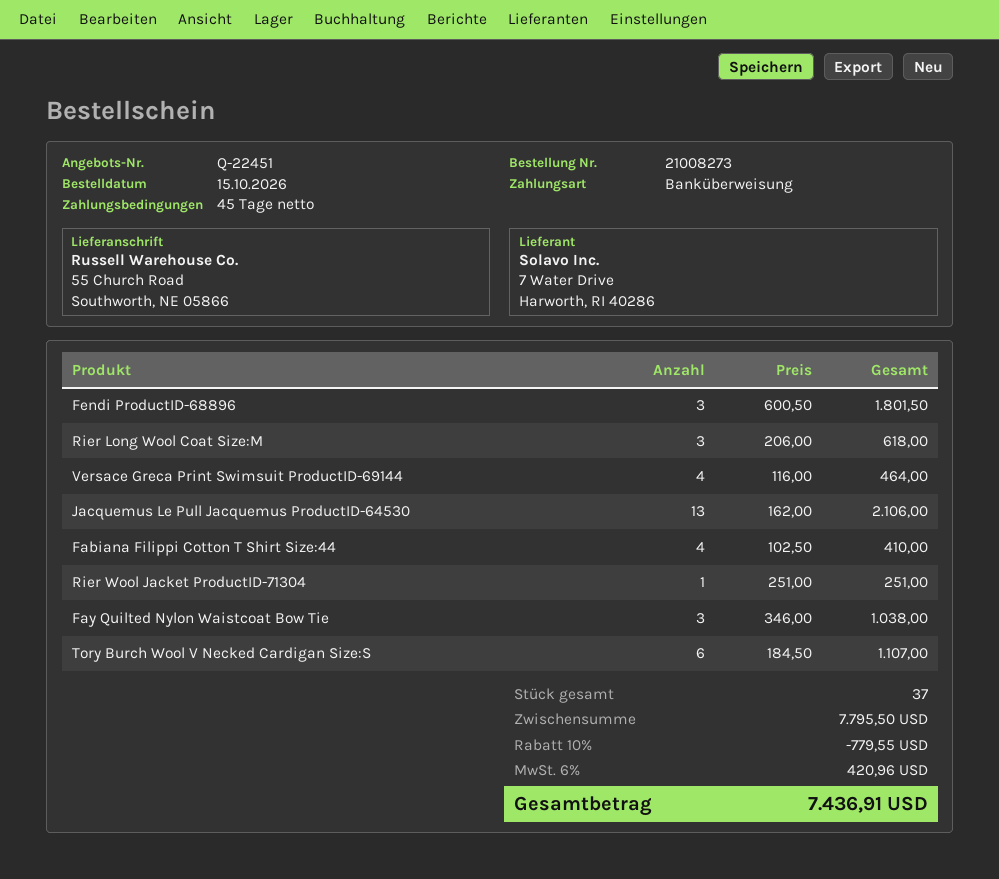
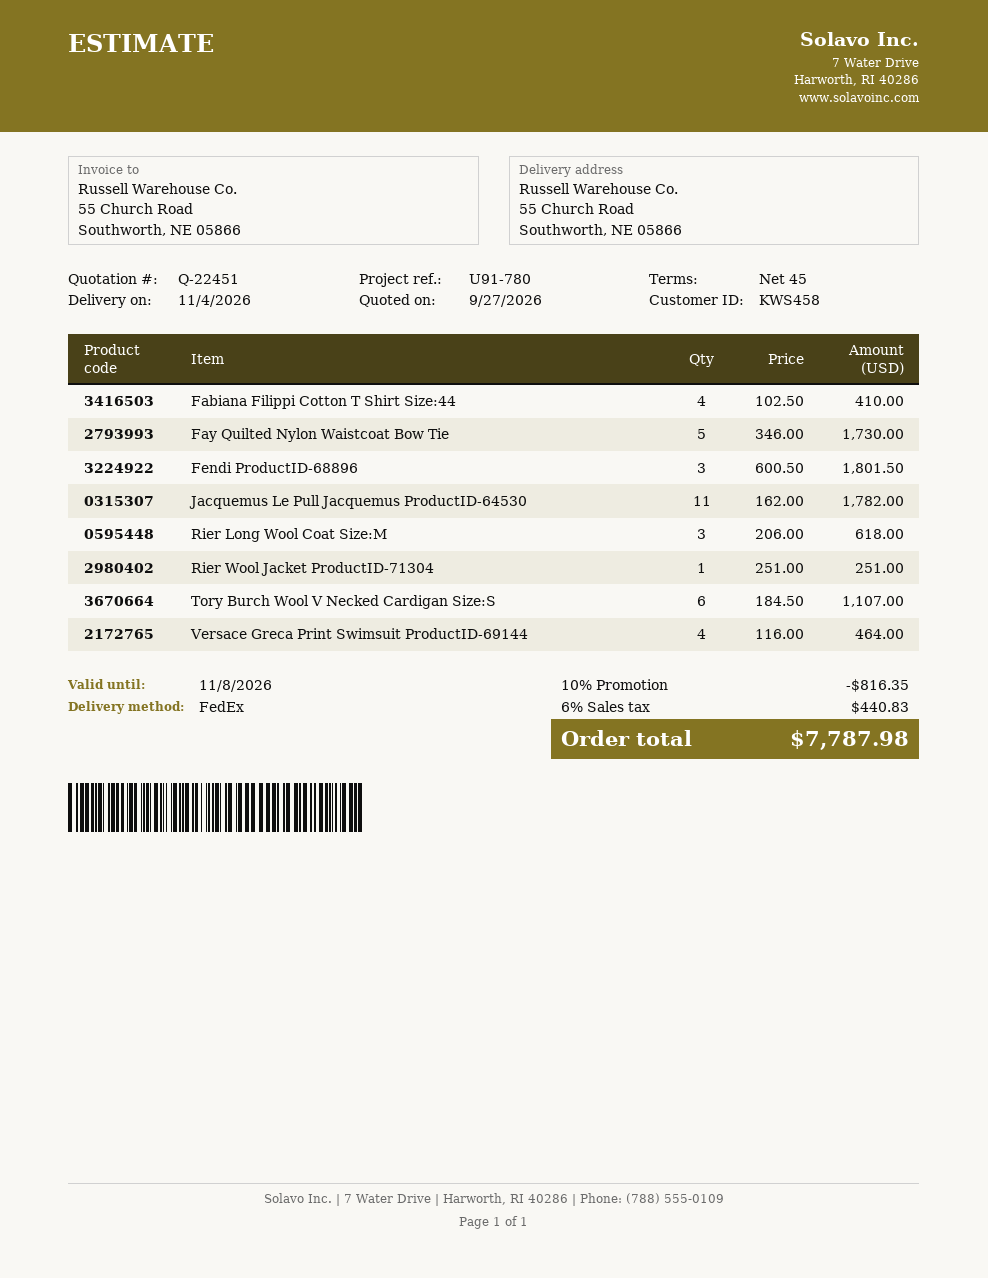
Jacquemus Le Pull Jacquemus ProductID-64530: 13 x 162.00 = 2106.00 -> 11 x 162.00 = 1782.00
Fay Quilted Nylon Waistcoat Bow Tie: 3 x 346.00 = 1038.00 -> 5 x 346.00 = 1730.00
discount: 10% = 779.55 -> 10% = 816.35
tax: 6% = 420.96 -> 6% = 440.83
total: 7436.91 -> 7787.98

